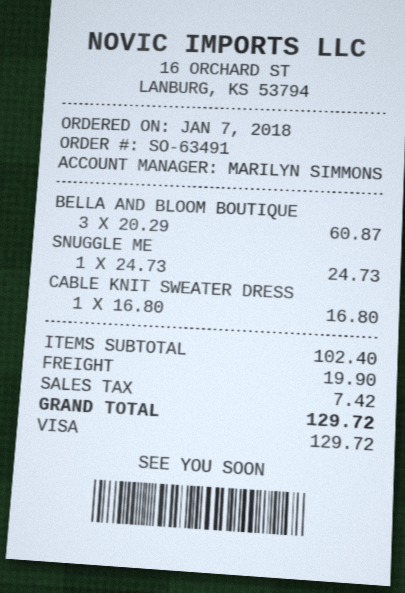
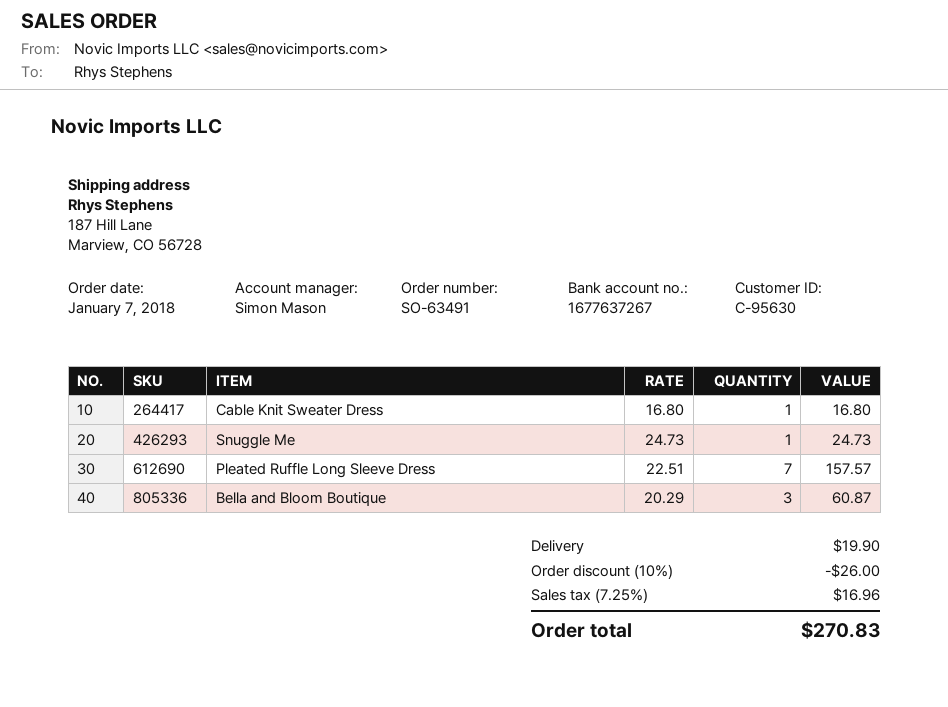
sales rep: MARILYN SIMMONS -> Simon Mason
Pleated Ruffle Long Sleeve Dress: none -> 7 x 22.51 = 157.57
discount: none -> 10% = 26.00
tax: 7.42 -> 16.96
total: 129.72 -> 270.83

